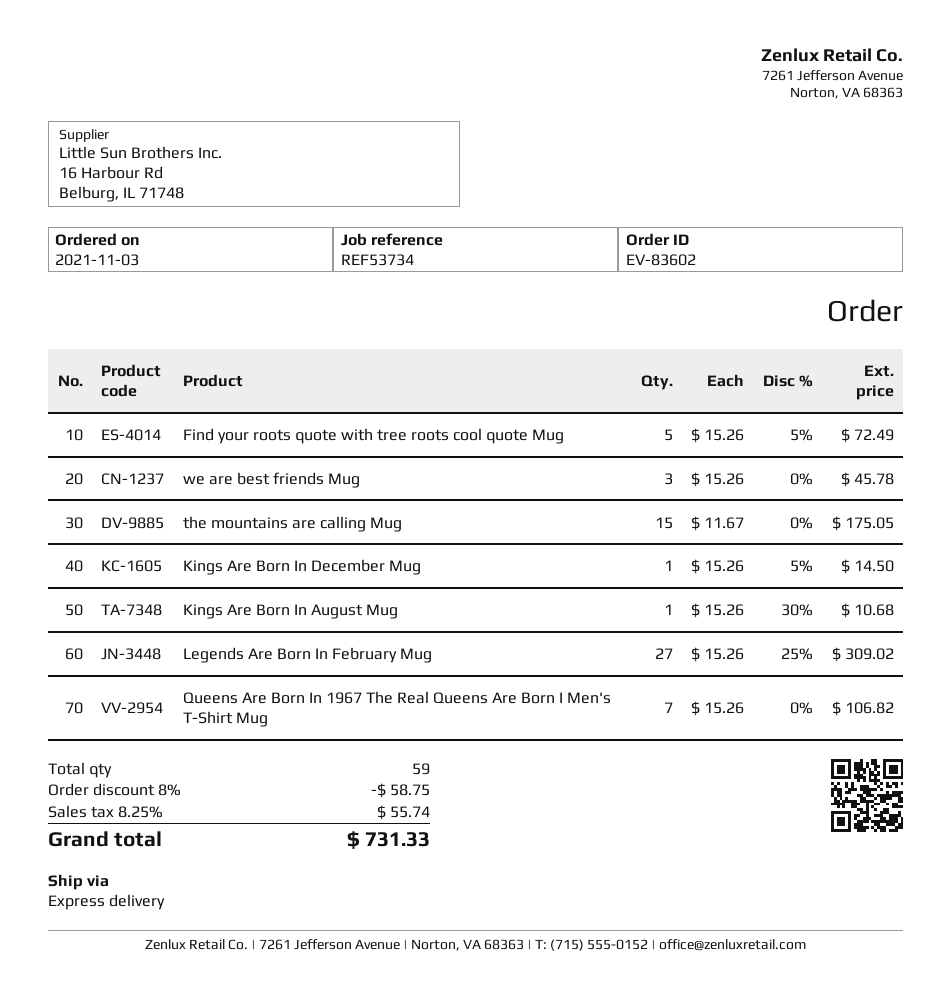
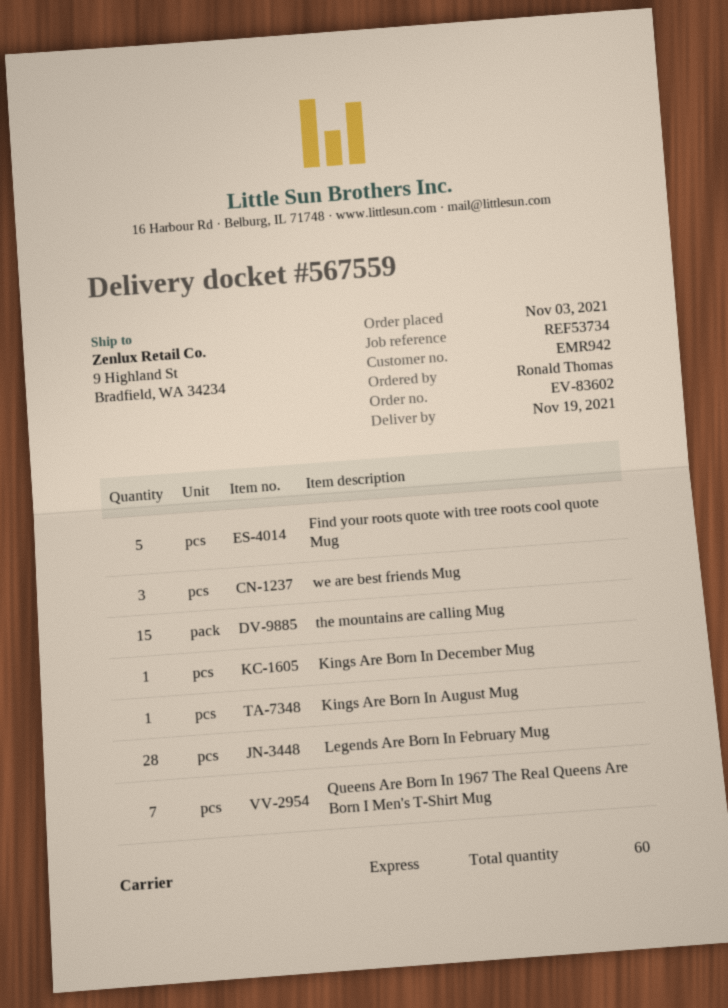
Legends Are Born In February Mug: 27 -> 28
total quantity: 59 -> 60

